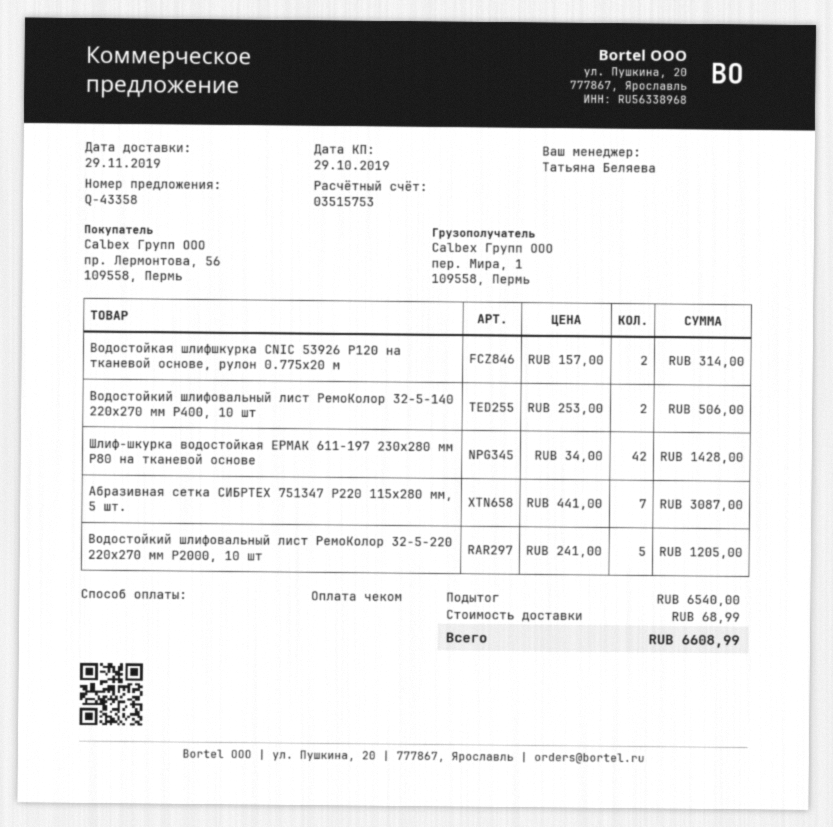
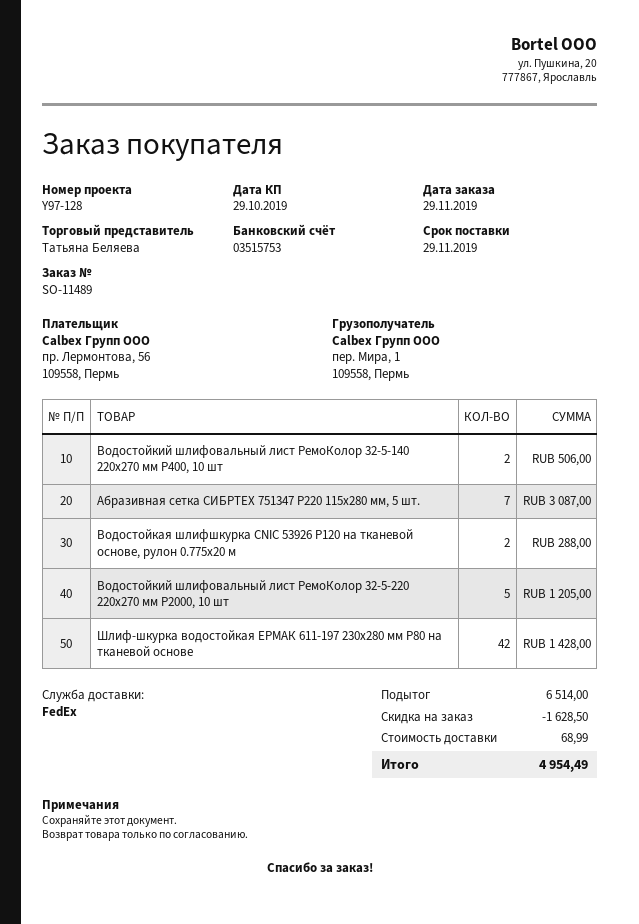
Водостойкая шлифшкурка CNIC 53926 P120 на тканевой основе, рулон 0.775х20 м: 2 for 314.00 -> 2 for 288.00
subtotal: 6540.00 -> 6514.00
discount: none -> 1628.50
total: 6608.99 -> 4954.49

